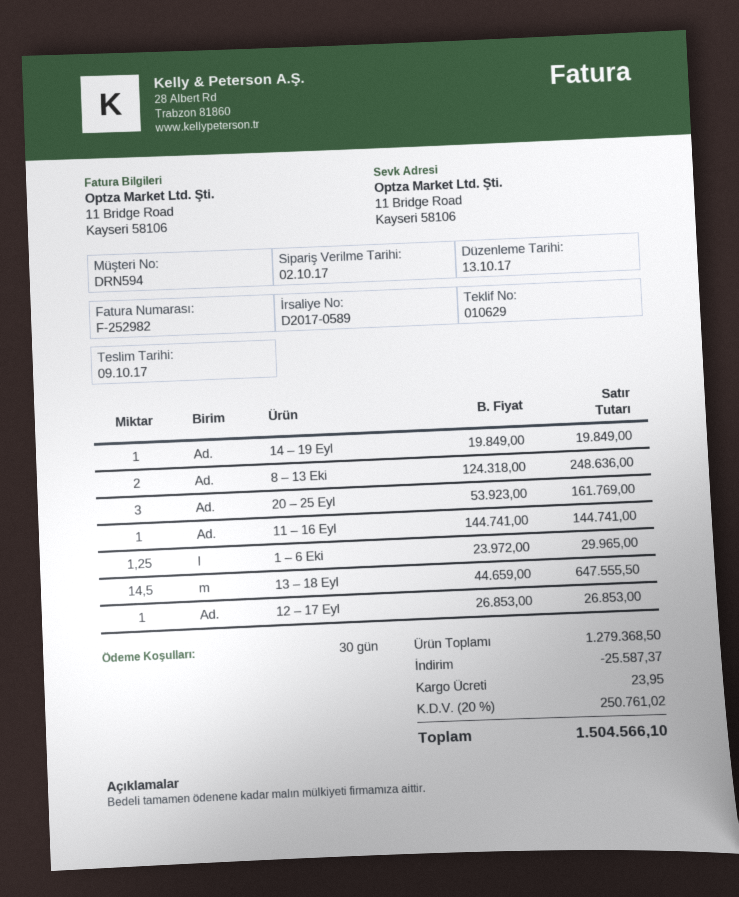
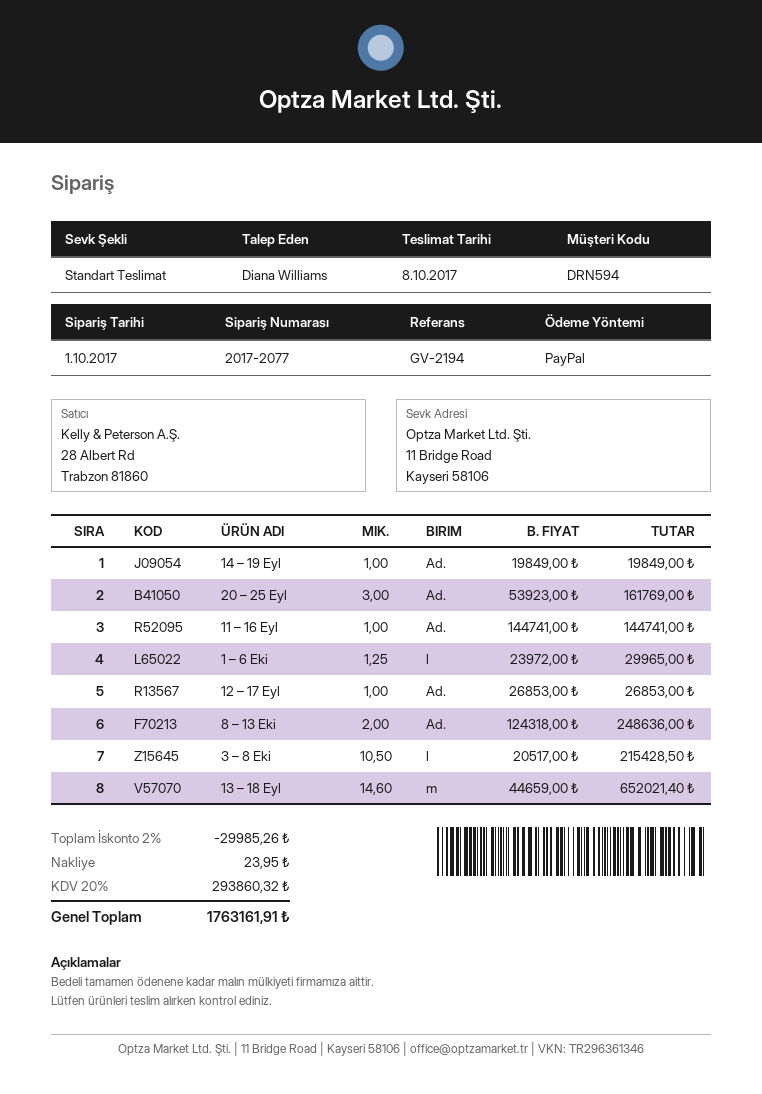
order date: 2017-10-02 -> 2017-10-01
delivery date: 2017-10-09 -> 2017-10-08
13 – 18 Eyl: 14.5 x 44659.00 = 647555.50 -> 14.6 x 44659.00 = 652021.40
3 – 8 Eki: none -> 10.5 x 20517.00 = 215428.50
discount: 25587.37 -> 29985.26
tax: 20% = 250761.02 -> 20% = 293860.32
total: 1504566.10 -> 1763161.91

